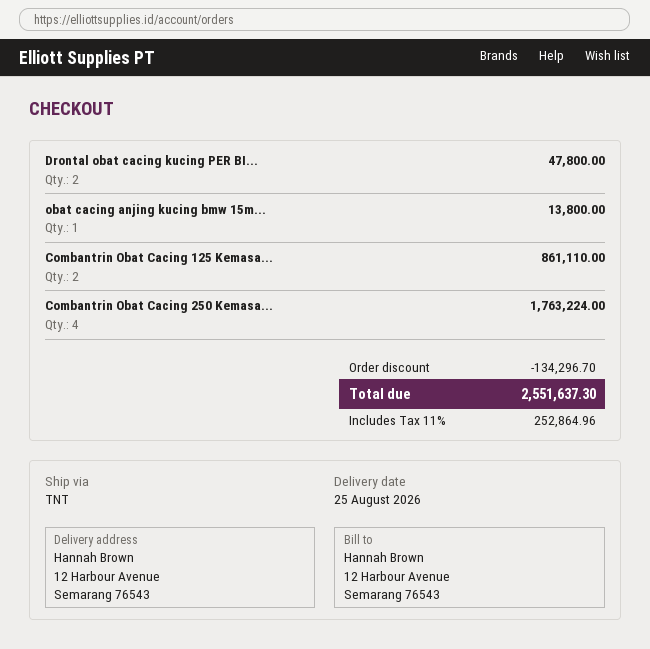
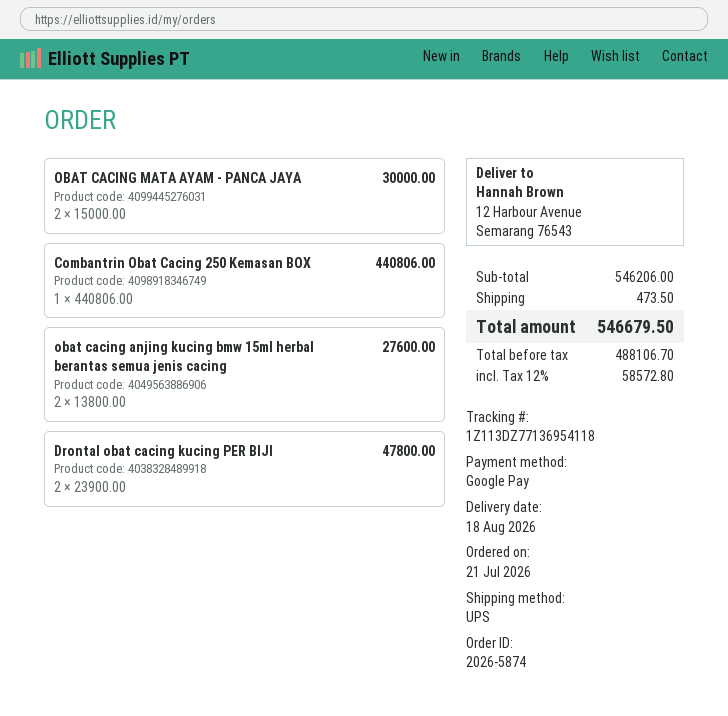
delivery date: 2026-08-25 -> 2026-08-18
shipping method: TNT -> UPS
obat cacing anjing kucing bmw 15m...: 1 for 13800.00 -> 2 for 27600.00
Combantrin Obat Cacing 125 Kemasa...: 2 for 861110.00 -> none
Combantrin Obat Cacing 250 Kemasa...: 4 for 1763224.00 -> 1 for 440806.00
OBAT CACING MATA AYAM - PANCA JAYA: none -> 2 for 30000.00
discount: 134296.70 -> none
shipping: none -> 473.50
tax: 11% = 252864.96 -> 12% = 58572.80
total: 2551637.30 -> 546679.50

